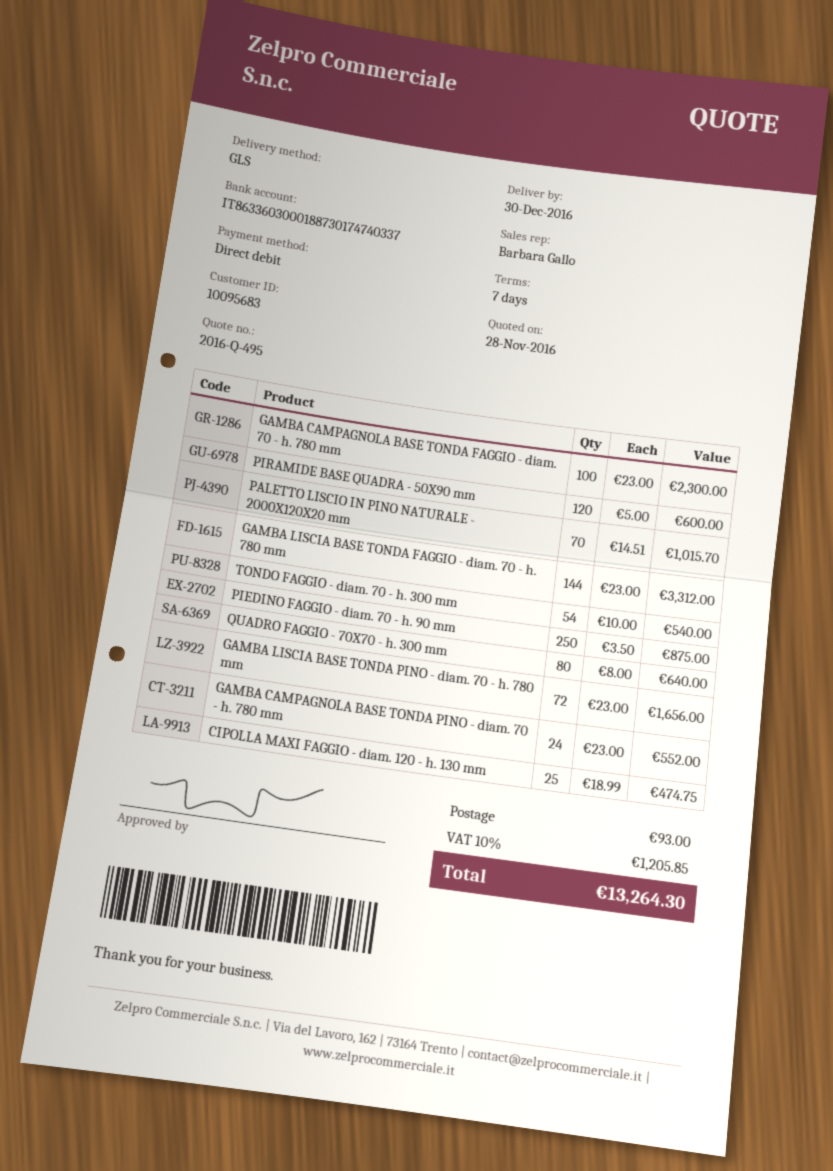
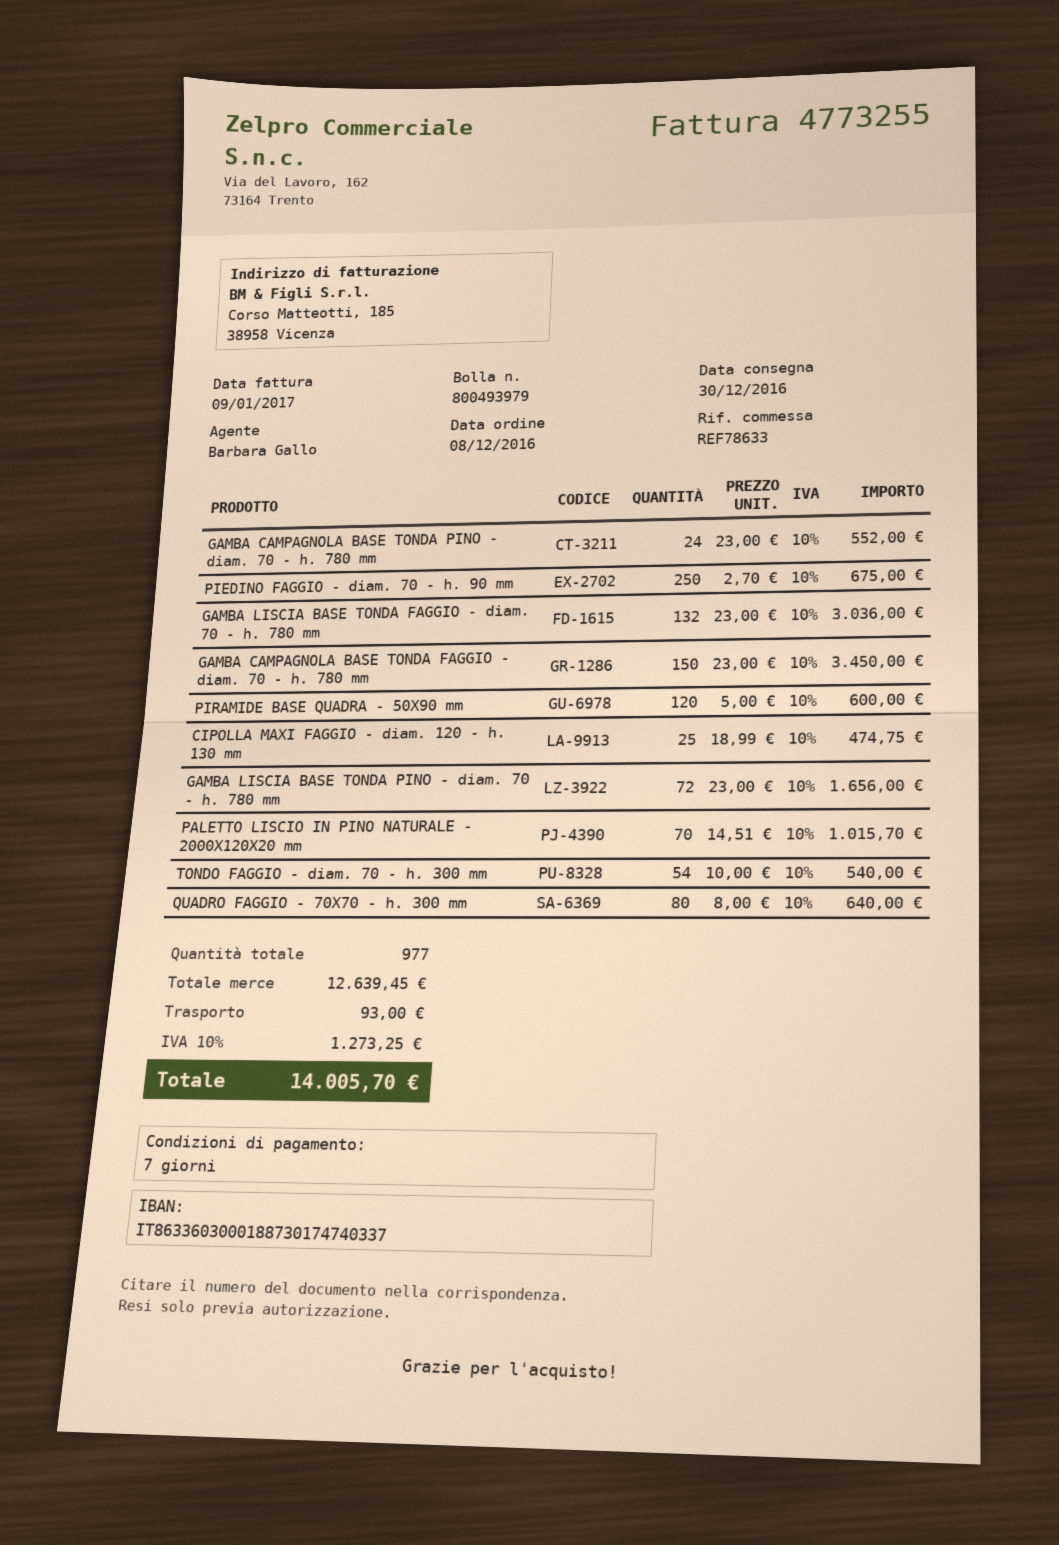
GAMBA CAMPAGNOLA BASE TONDA FAGGIO - diam. 70 - h. 780 mm: 100 x 23.00 = 2300.00 -> 150 x 23.00 = 3450.00
GAMBA LISCIA BASE TONDA FAGGIO - diam. 70 - h. 780 mm: 144 x 23.00 = 3312.00 -> 132 x 23.00 = 3036.00
PIEDINO FAGGIO - diam. 70 - h. 90 mm: 250 x 3.50 = 875.00 -> 250 x 2.70 = 675.00
tax: 10% = 1205.85 -> 10% = 1273.25
total: 13264.30 -> 14005.70

